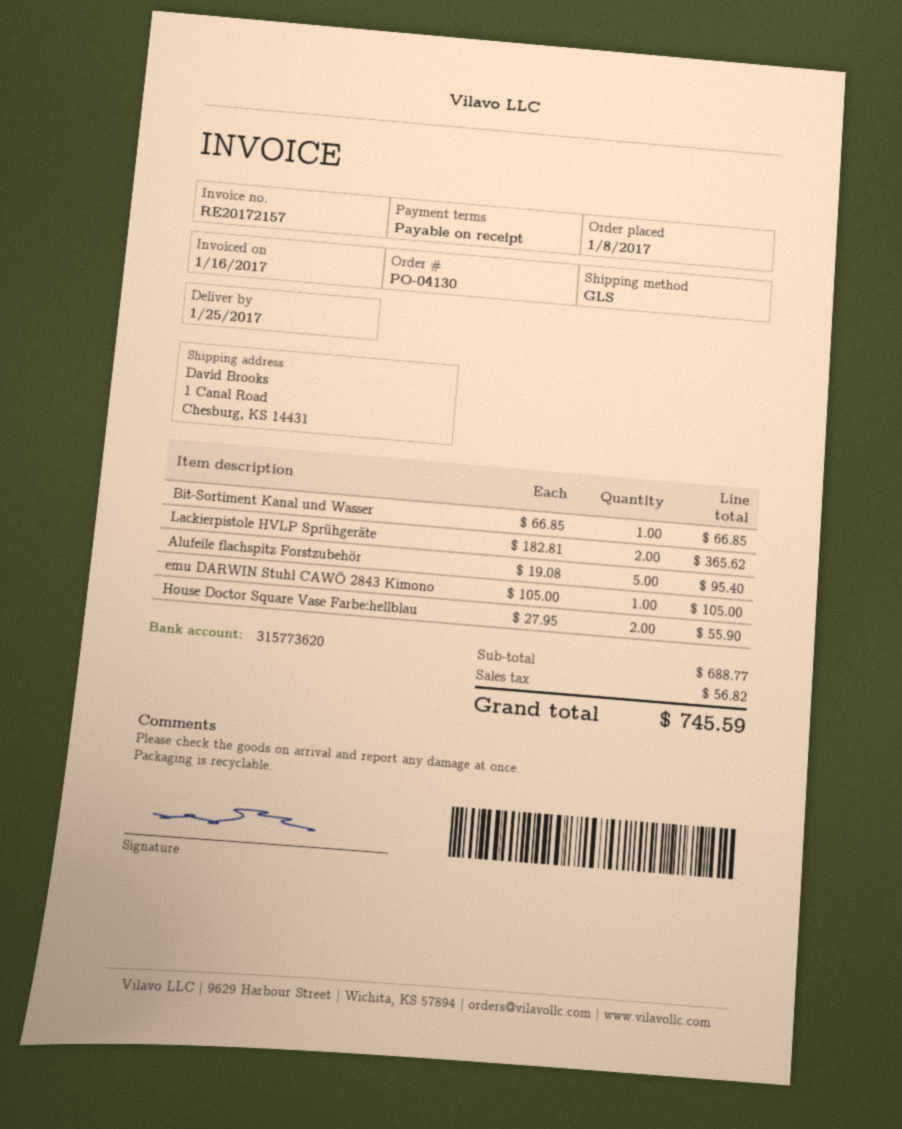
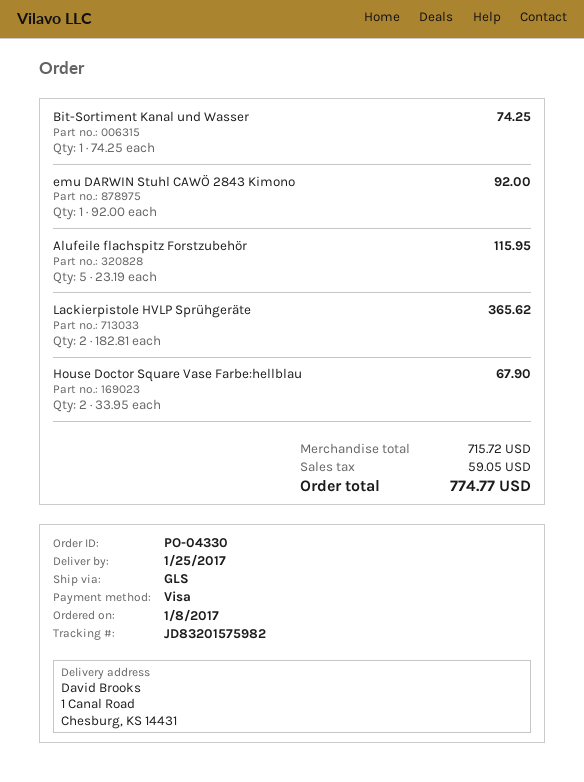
order number: PO-04130 -> PO-04330
Bit-Sortiment Kanal und Wasser: 1 x 66.85 = 66.85 -> 1 x 74.25 = 74.25
Alufeile flachspitz Forstzubehör: 5 x 19.08 = 95.40 -> 5 x 23.19 = 115.95
emu DARWIN Stuhl CAWÖ 2843 Kimono: 1 x 105.00 = 105.00 -> 1 x 92.00 = 92.00
House Doctor Square Vase Farbe:hellblau: 2 x 27.95 = 55.90 -> 2 x 33.95 = 67.90
subtotal: 688.77 -> 715.72
tax: 56.82 -> 59.05
total: 745.59 -> 774.77

